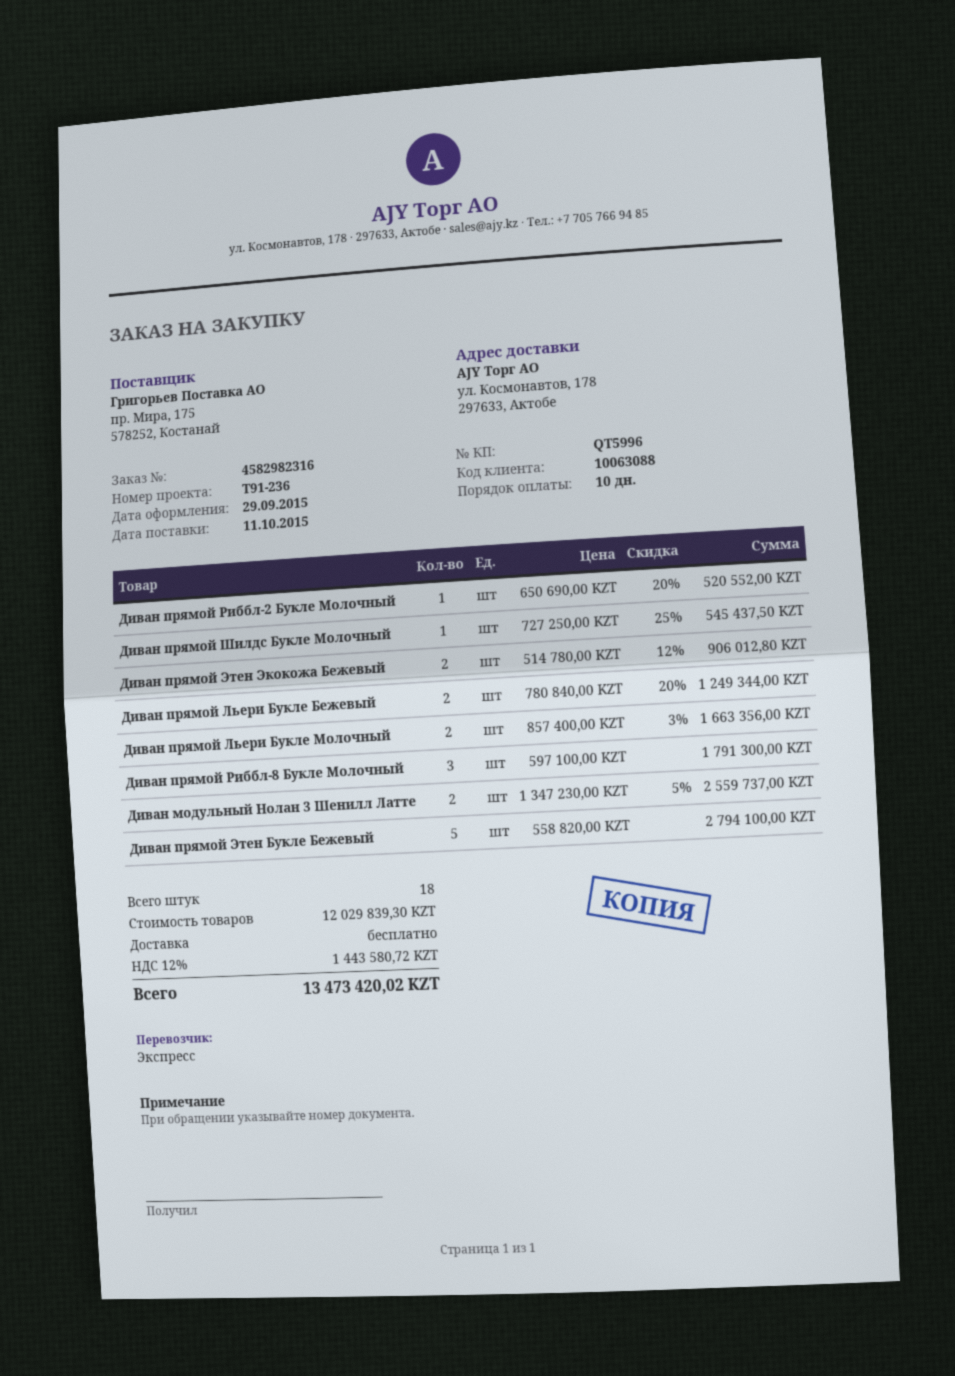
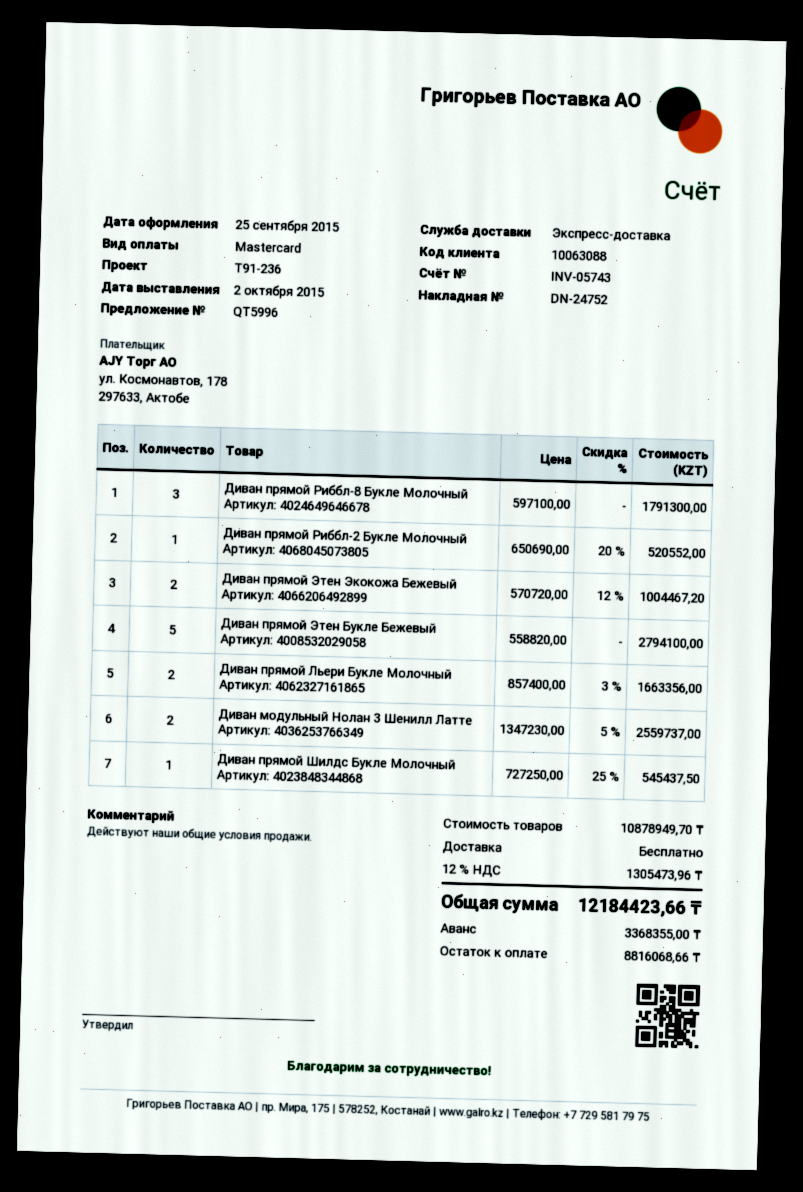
order date: 2015-09-29 -> 2015-09-25
Диван прямой Этен Экокожа Бежевый: 2 x 514780.00 - 12% = 906012.80 -> 2 x 570720.00 - 12% = 1004467.20
Диван прямой Льери Букле Бежевый: 2 x 780840.00 - 20% = 1249344.00 -> none
subtotal: 12029839.30 -> 10878949.70
tax: 12% = 1443580.72 -> 12% = 1305473.96
total: 13473420.02 -> 12184423.66

